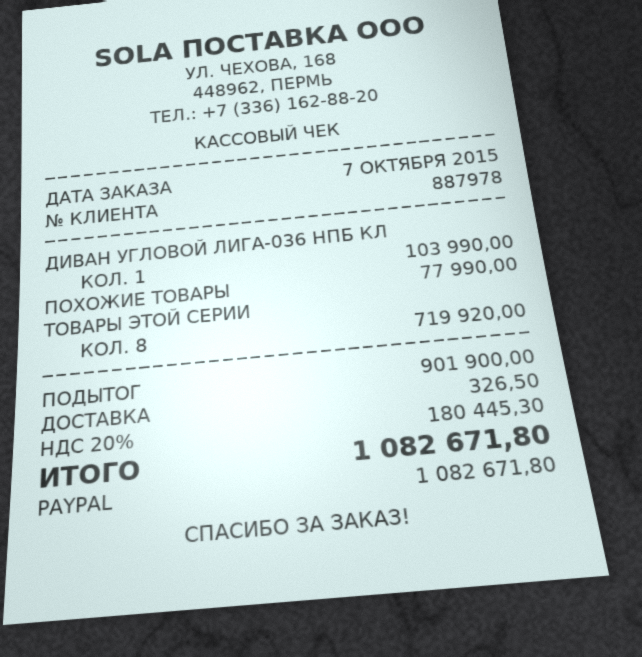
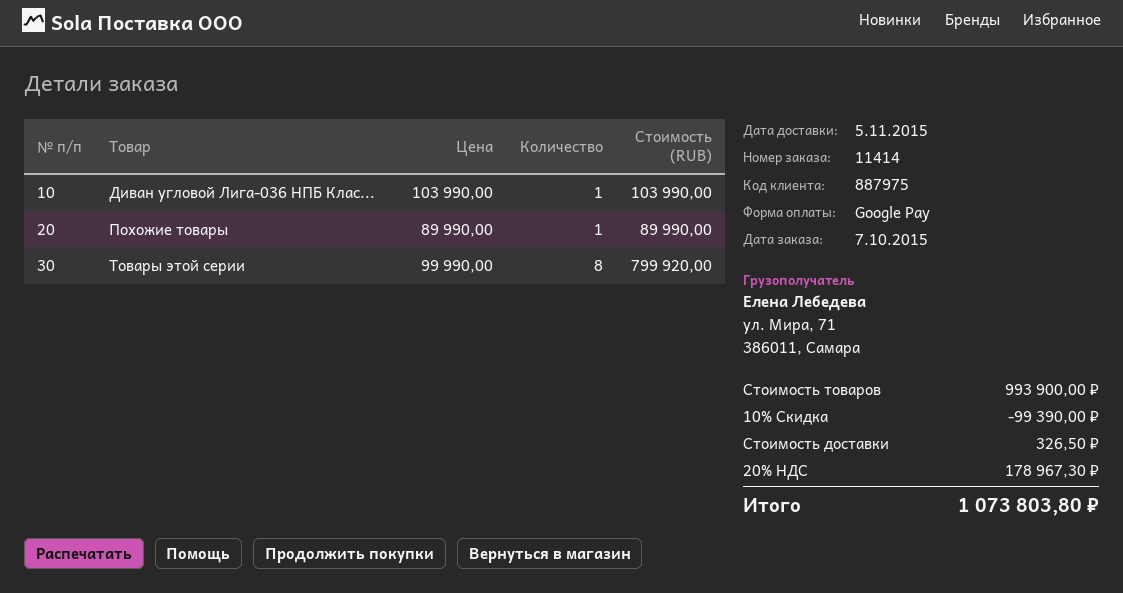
customer number: 887978 -> 887975
payment method: PayPal -> Google Pay
ПОХОЖИЕ ТОВАРЫ: 1 for 77990.00 -> 1 for 89990.00
ТОВАРЫ ЭТОЙ СЕРИИ: 8 for 719920.00 -> 8 for 799920.00
subtotal: 901900.00 -> 993900.00
discount: none -> 10% = 99390.00
tax: 20% = 180445.30 -> 20% = 178967.30
total: 1082671.80 -> 1073803.80

